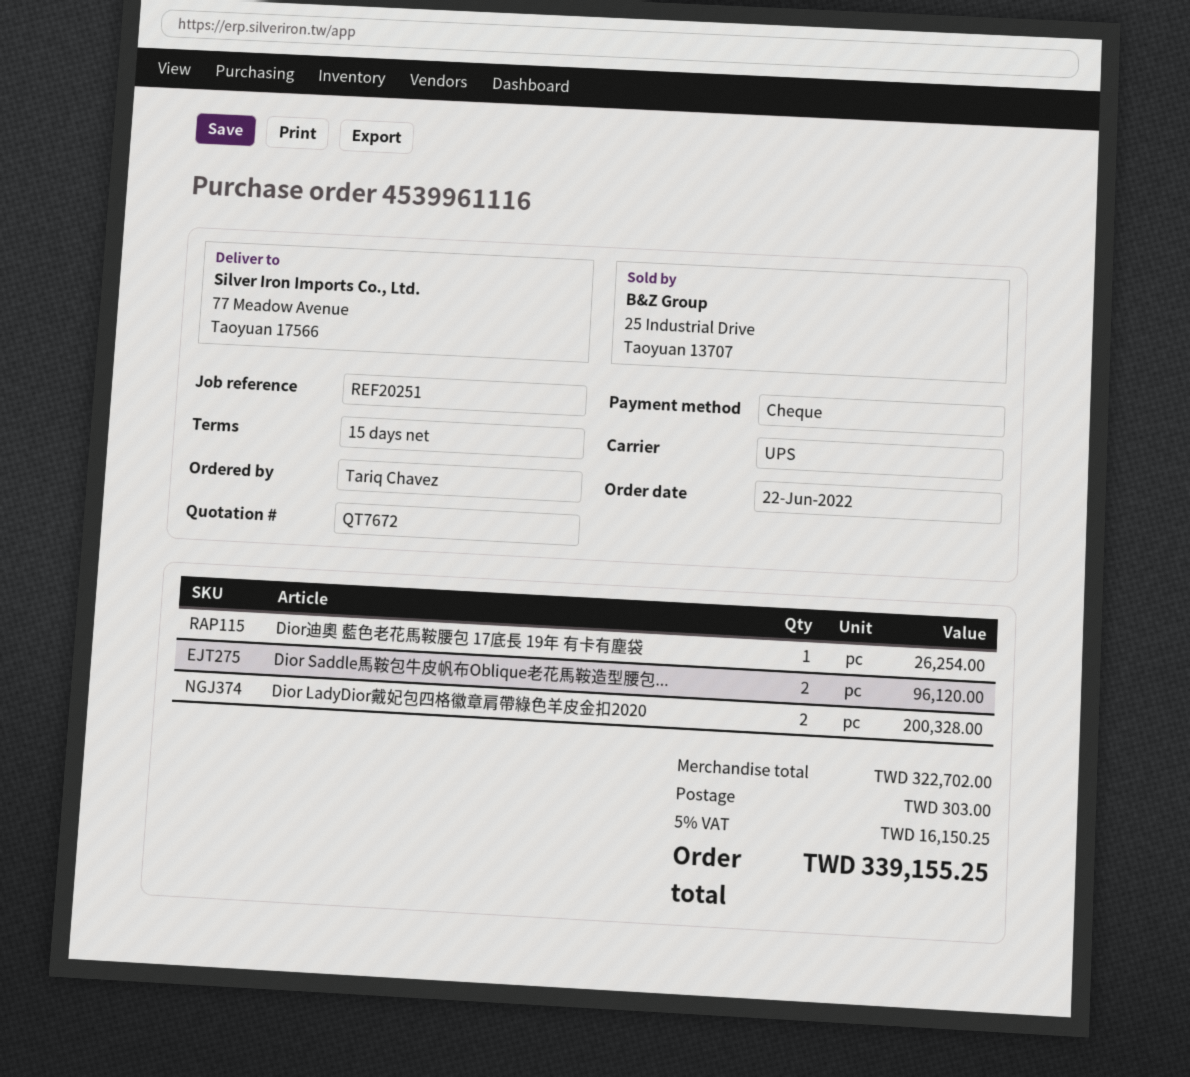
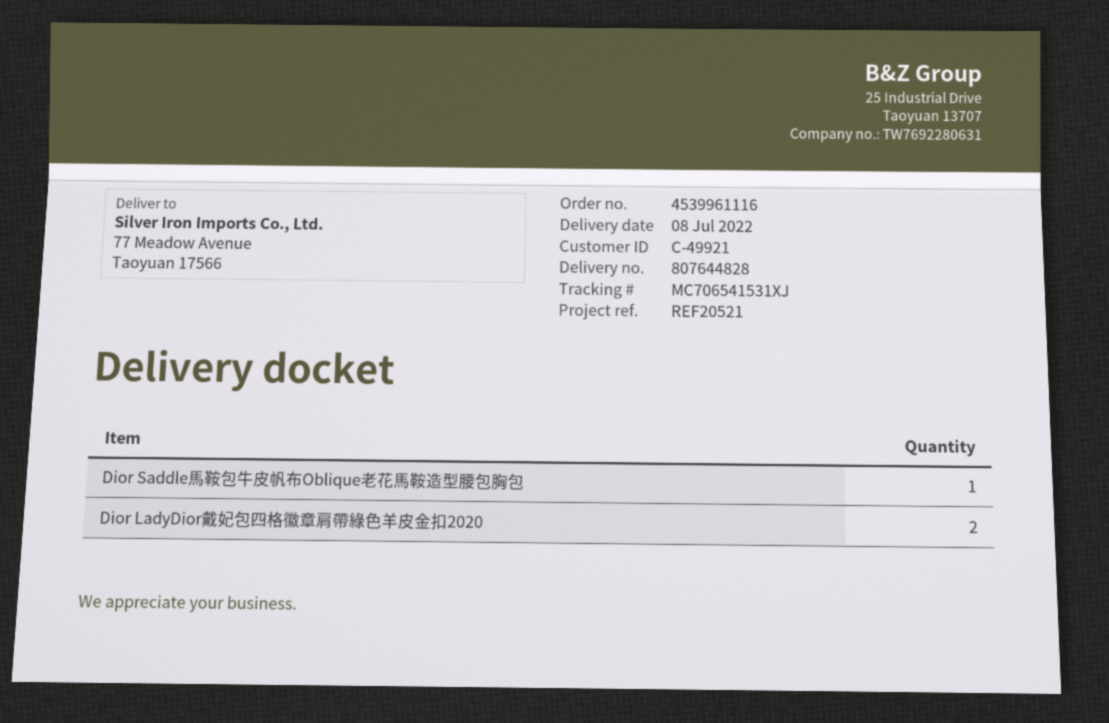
reference: REF20251 -> REF20521
Dior迪奧 藍色老花馬鞍腰包 17底長 19年 有卡有塵袋: 1 -> none
Dior Saddle馬鞍包牛皮帆布Oblique老花馬鞍造型腰包...: 2 -> 1

